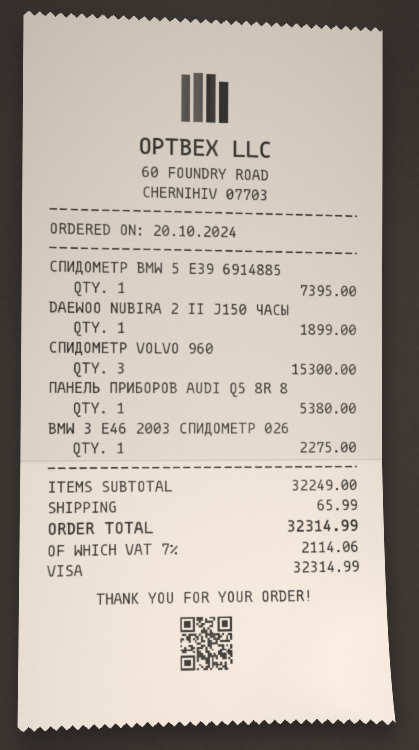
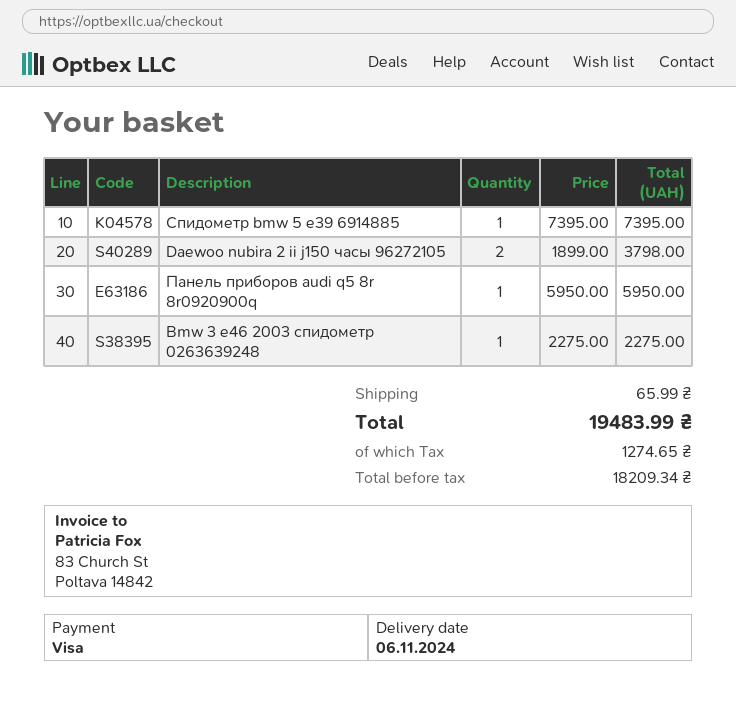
DAEWOO NUBIRA 2 II J150 ЧАСЫ: 1 for 1899.00 -> 2 for 3798.00
СПИДОМЕТР VOLVO 960: 3 for 15300.00 -> none
ПАНЕЛЬ ПРИБОРОВ AUDI Q5 8R 8: 1 for 5380.00 -> 1 for 5950.00
tax: 2114.06 -> 1274.65
total: 32314.99 -> 19483.99

